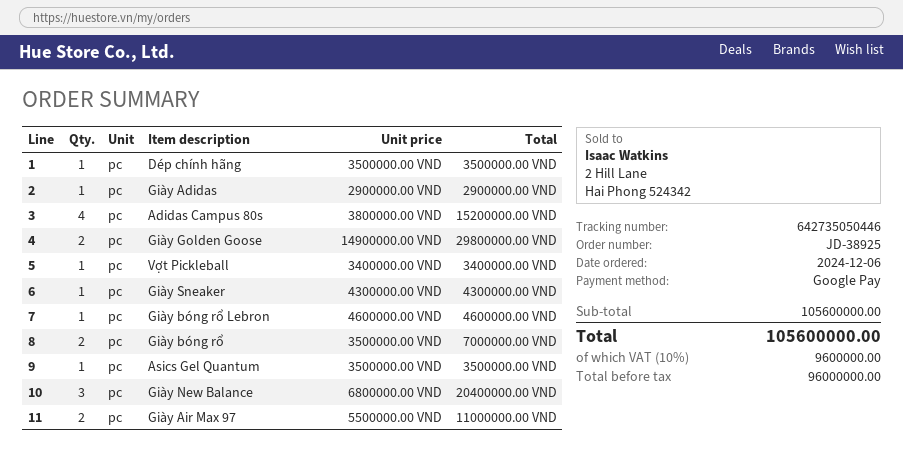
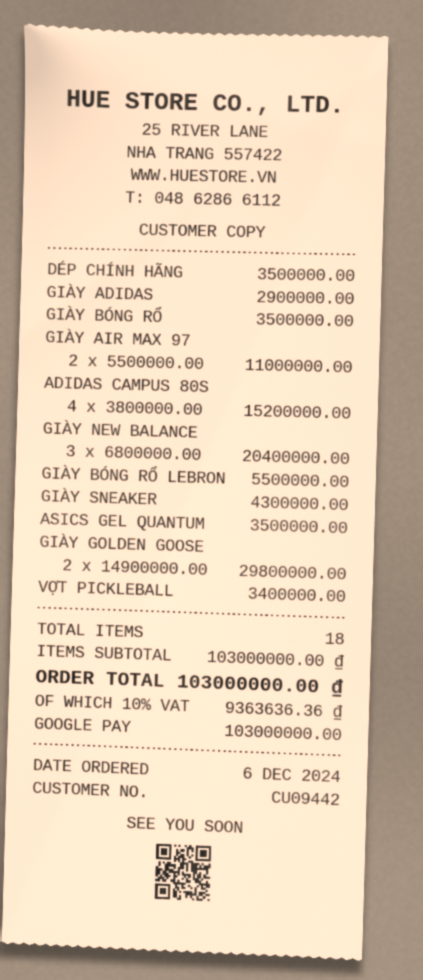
Giày bóng rổ Lebron: 1 x 4600000.00 = 4600000.00 -> 1 x 5500000.00 = 5500000.00
Giày bóng rổ: 2 x 3500000.00 = 7000000.00 -> 1 x 3500000.00 = 3500000.00
subtotal: 105600000.00 -> 103000000.00
tax: 10% = 9600000.00 -> 10% = 9363636.36
total: 105600000.00 -> 103000000.00

